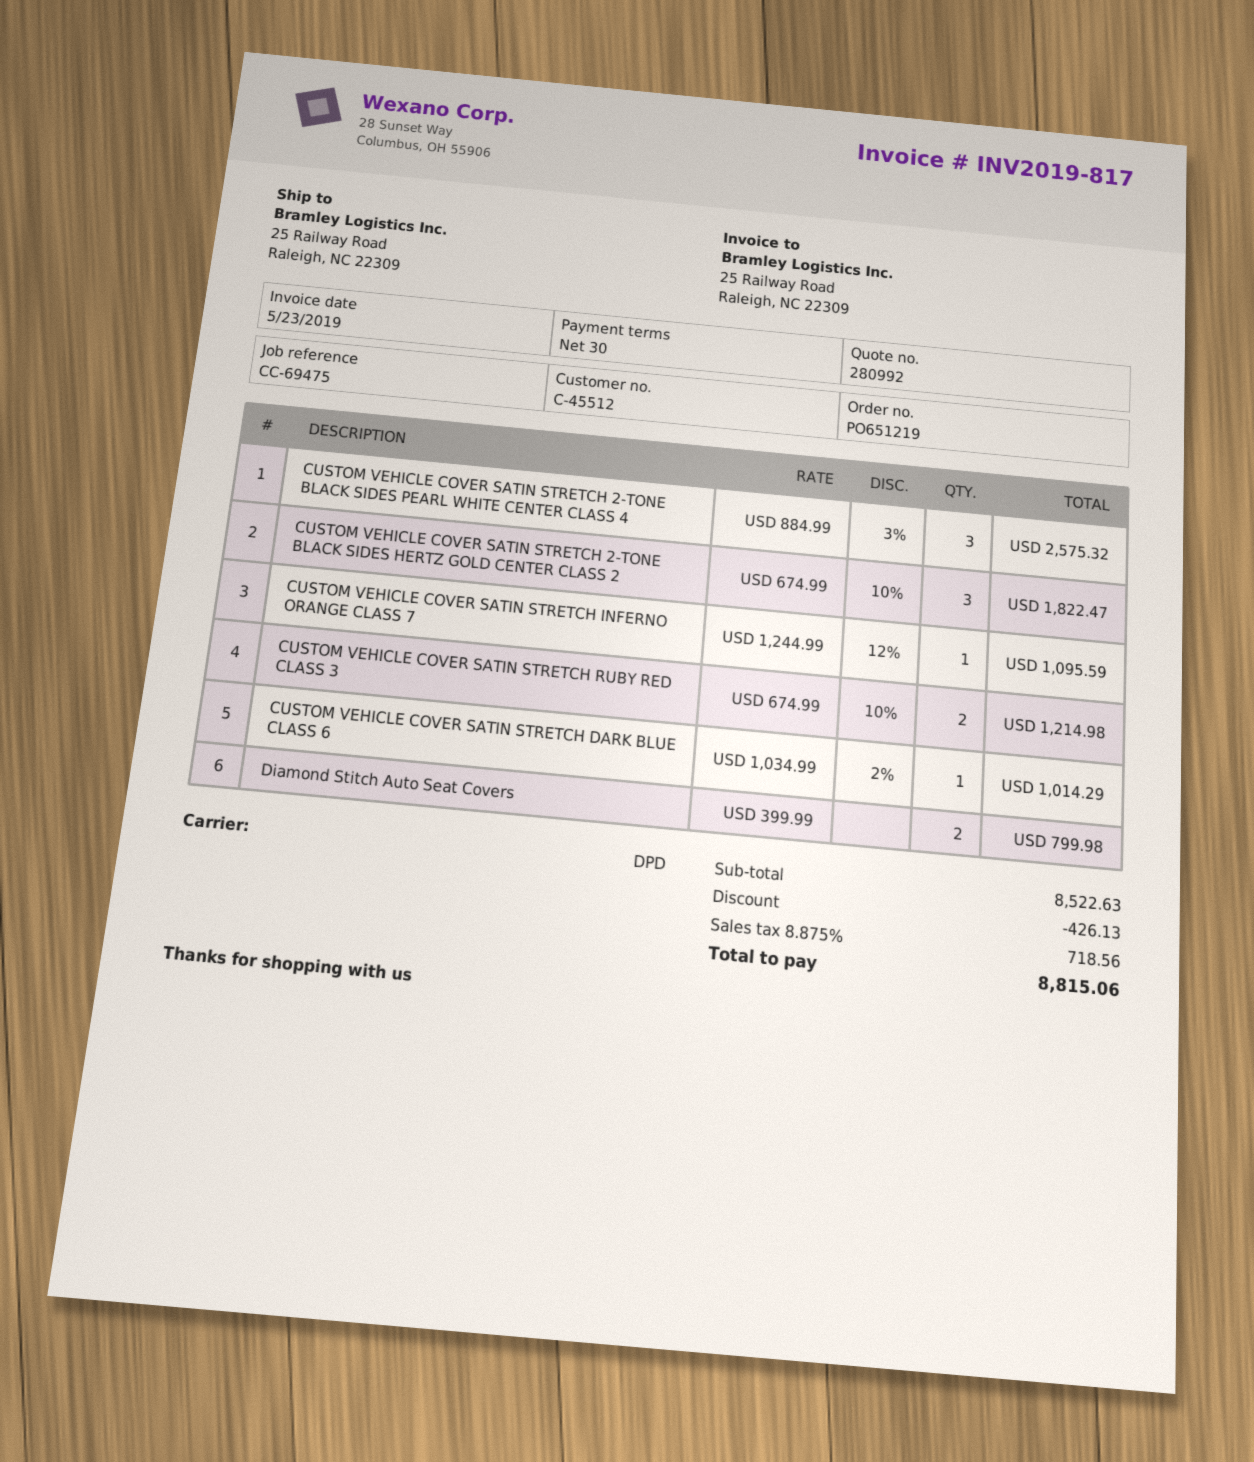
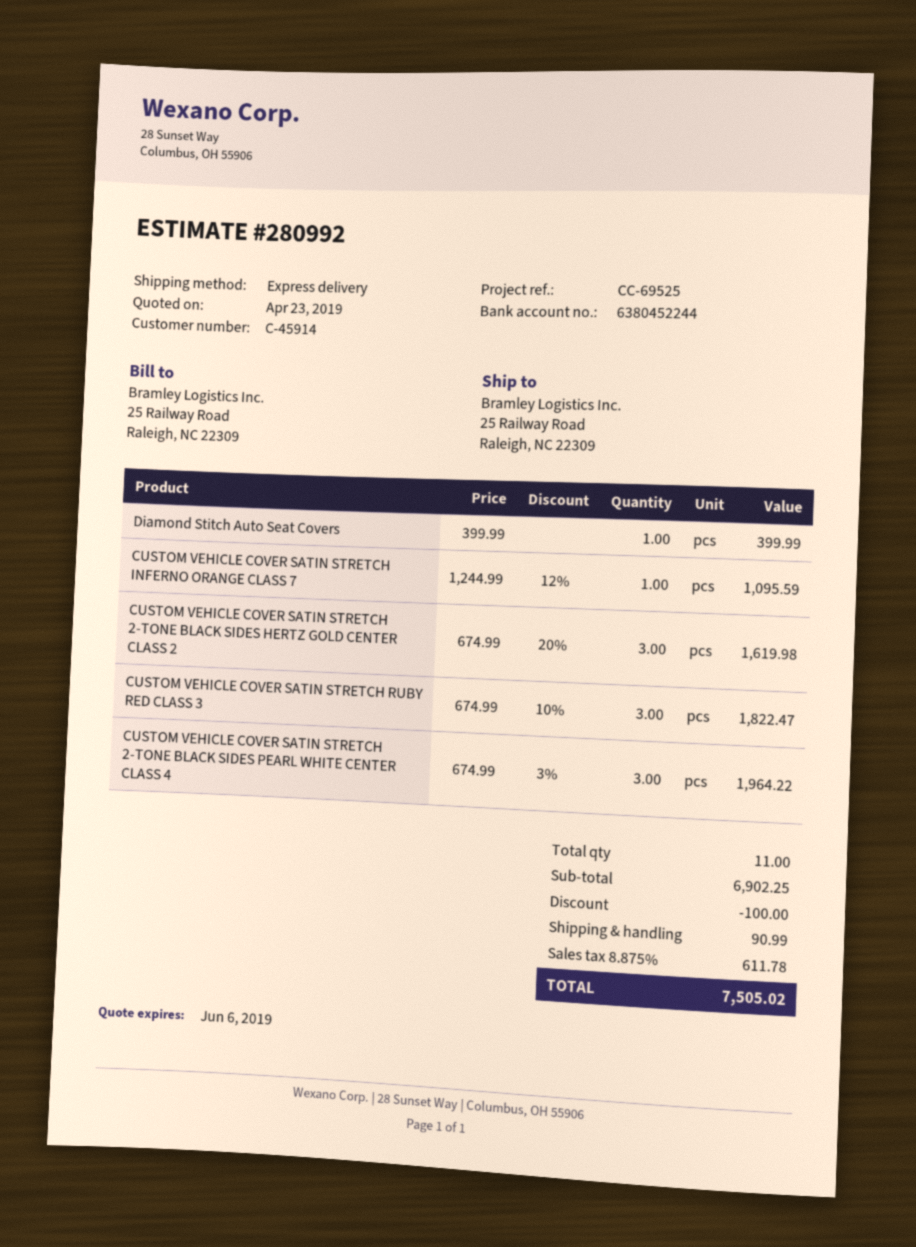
customer number: C-45512 -> C-45914
reference: CC-69475 -> CC-69525
shipping method: DPD -> express
CUSTOM VEHICLE COVER SATIN STRETCH 2-TONE BLACK SIDES PEARL WHITE CENTER CLASS 4: 3 x 884.99 - 3% = 2575.32 -> 3 x 674.99 - 3% = 1964.22
CUSTOM VEHICLE COVER SATIN STRETCH 2-TONE BLACK SIDES HERTZ GOLD CENTER CLASS 2: 3 x 674.99 - 10% = 1822.47 -> 3 x 674.99 - 20% = 1619.98
CUSTOM VEHICLE COVER SATIN STRETCH RUBY RED CLASS 3: 2 x 674.99 - 10% = 1214.98 -> 3 x 674.99 - 10% = 1822.47
CUSTOM VEHICLE COVER SATIN STRETCH DARK BLUE CLASS 6: 1 x 1034.99 - 2% = 1014.29 -> none
Diamond Stitch Auto Seat Covers: 2 x 399.99 = 799.98 -> 1 x 399.99 = 399.99
subtotal: 8522.63 -> 6902.25
discount: 426.13 -> 100.00
shipping: none -> 90.99
tax: 8.875% = 718.56 -> 8.875% = 611.78
total: 8815.06 -> 7505.02

